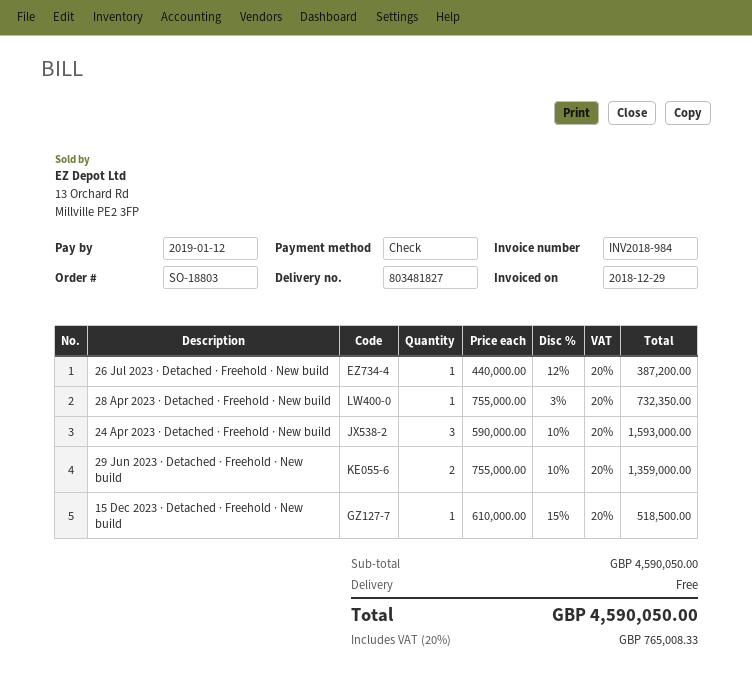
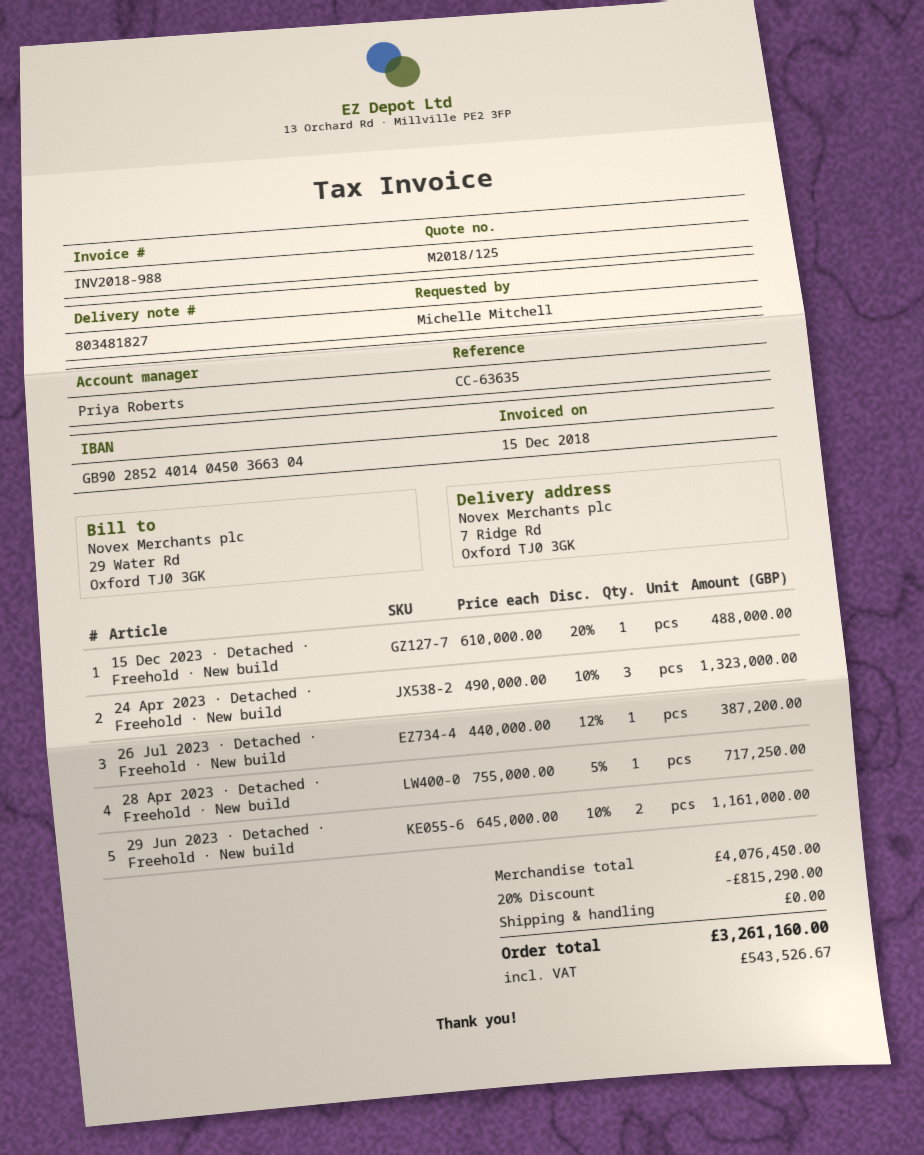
invoice number: INV2018-984 -> INV2018-988
invoice date: 2018-12-29 -> 2018-12-15
28 Apr 2023 · Detached · Freehold · New build: 1 x 755000.00 - 3% = 732350.00 -> 1 x 755000.00 - 5% = 717250.00
24 Apr 2023 · Detached · Freehold · New build: 3 x 590000.00 - 10% = 1593000.00 -> 3 x 490000.00 - 10% = 1323000.00
29 Jun 2023 · Detached · Freehold · New build: 2 x 755000.00 - 10% = 1359000.00 -> 2 x 645000.00 - 10% = 1161000.00
15 Dec 2023 · Detached · Freehold · New build: 1 x 610000.00 - 15% = 518500.00 -> 1 x 610000.00 - 20% = 488000.00
subtotal: 4590050.00 -> 4076450.00
discount: none -> 20% = 815290.00
tax: 765008.33 -> 543526.67
total: 4590050.00 -> 3261160.00

